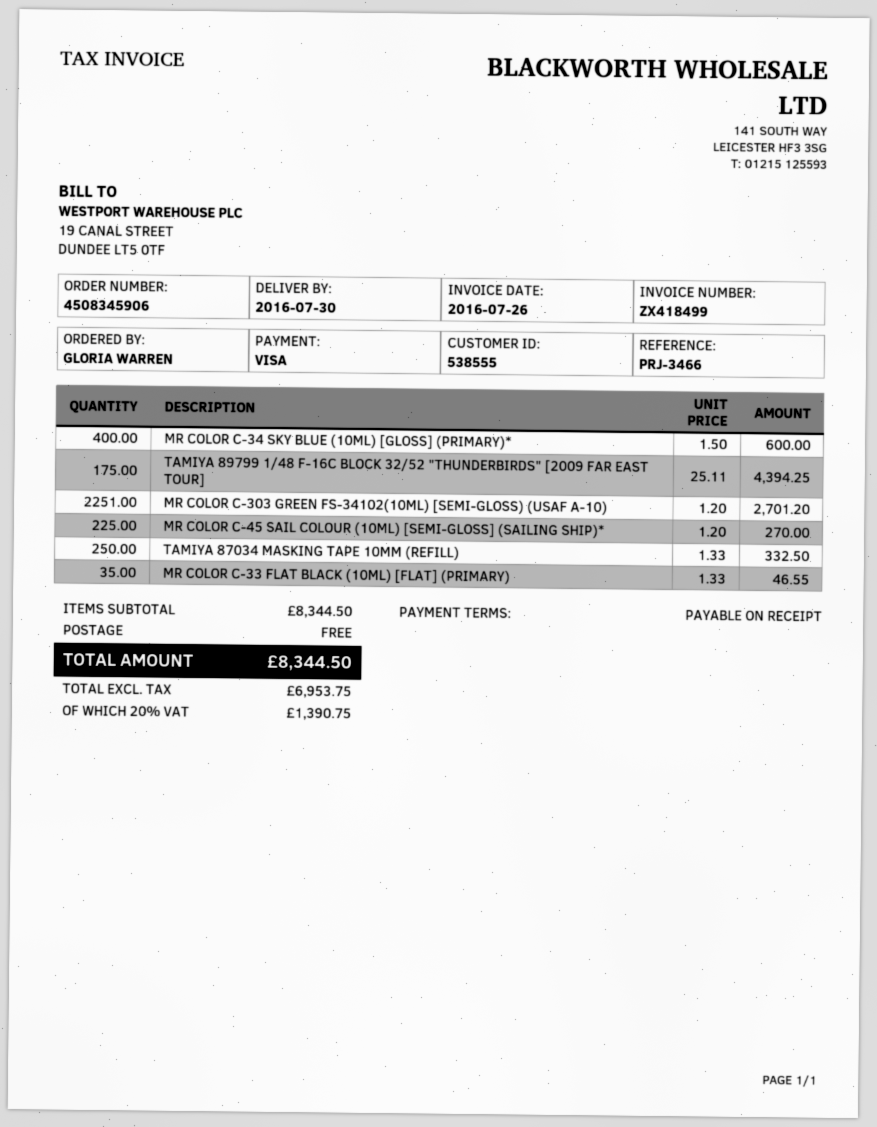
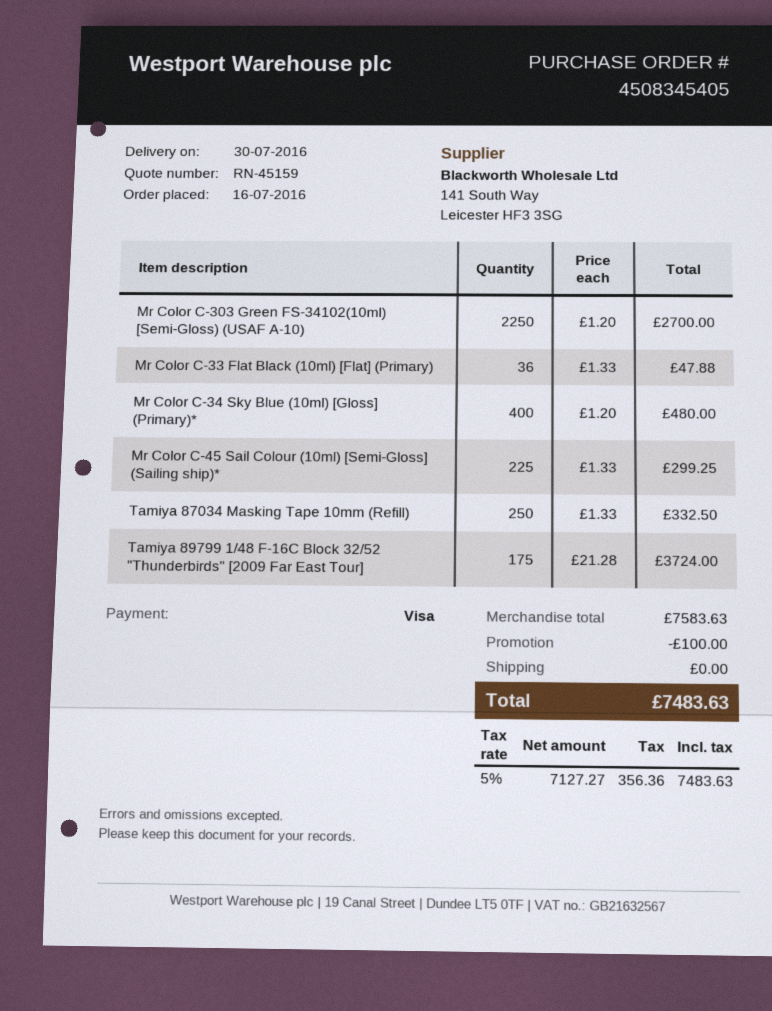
order number: 4508345906 -> 4508345405
MR COLOR C-34 SKY BLUE (10ML) [GLOSS] (PRIMARY)*: 400 x 1.50 = 600.00 -> 400 x 1.20 = 480.00
TAMIYA 89799 1/48 F-16C BLOCK 32/52 "THUNDERBIRDS" [2009 FAR EAST TOUR]: 175 x 25.11 = 4394.25 -> 175 x 21.28 = 3724.00
MR COLOR C-303 GREEN FS-34102(10ML) [SEMI-GLOSS) (USAF A-10): 2251 x 1.20 = 2701.20 -> 2250 x 1.20 = 2700.00
MR COLOR C-45 SAIL COLOUR (10ML) [SEMI-GLOSS] (SAILING SHIP)*: 225 x 1.20 = 270.00 -> 225 x 1.33 = 299.25
MR COLOR C-33 FLAT BLACK (10ML) [FLAT] (PRIMARY): 35 x 1.33 = 46.55 -> 36 x 1.33 = 47.88
subtotal: 8344.50 -> 7583.63
discount: none -> 100.00
net: 6953.75 -> 7127.27
tax: 20% = 1390.75 -> 5% = 356.36
total: 8344.50 -> 7483.63

